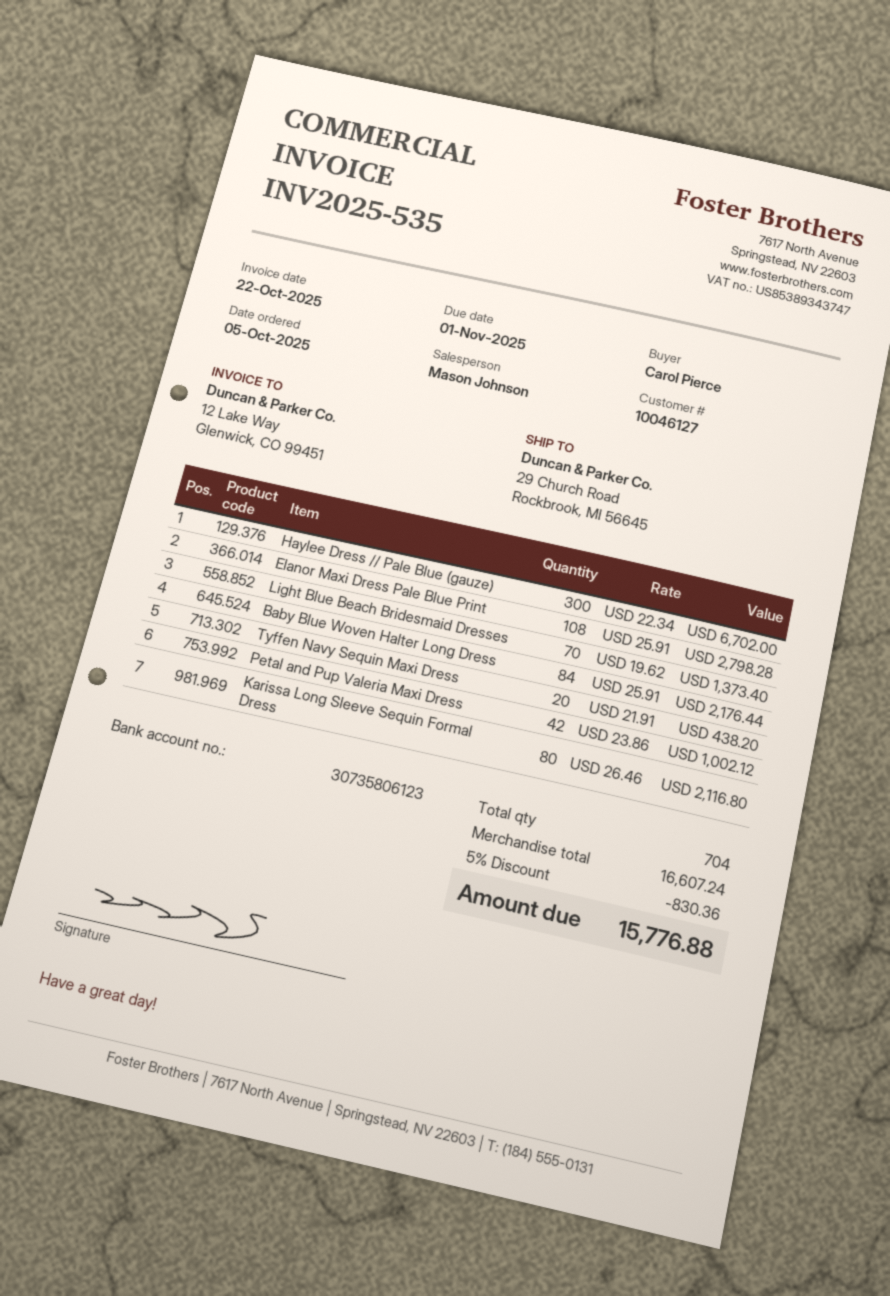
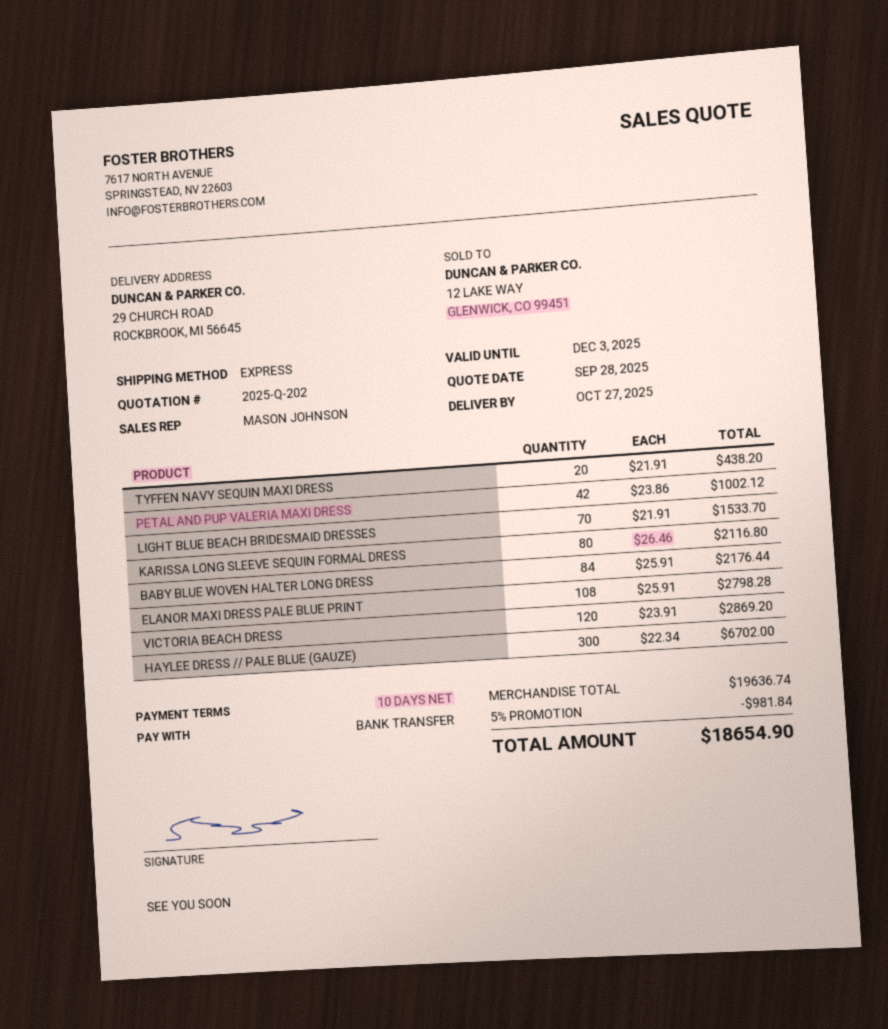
Light Blue Beach Bridesmaid Dresses: 70 x 19.62 = 1373.40 -> 70 x 21.91 = 1533.70
VICTORIA BEACH DRESS: none -> 120 x 23.91 = 2869.20
subtotal: 16607.24 -> 19636.74
discount: 5% = 830.36 -> 5% = 981.84
total: 15776.88 -> 18654.90

